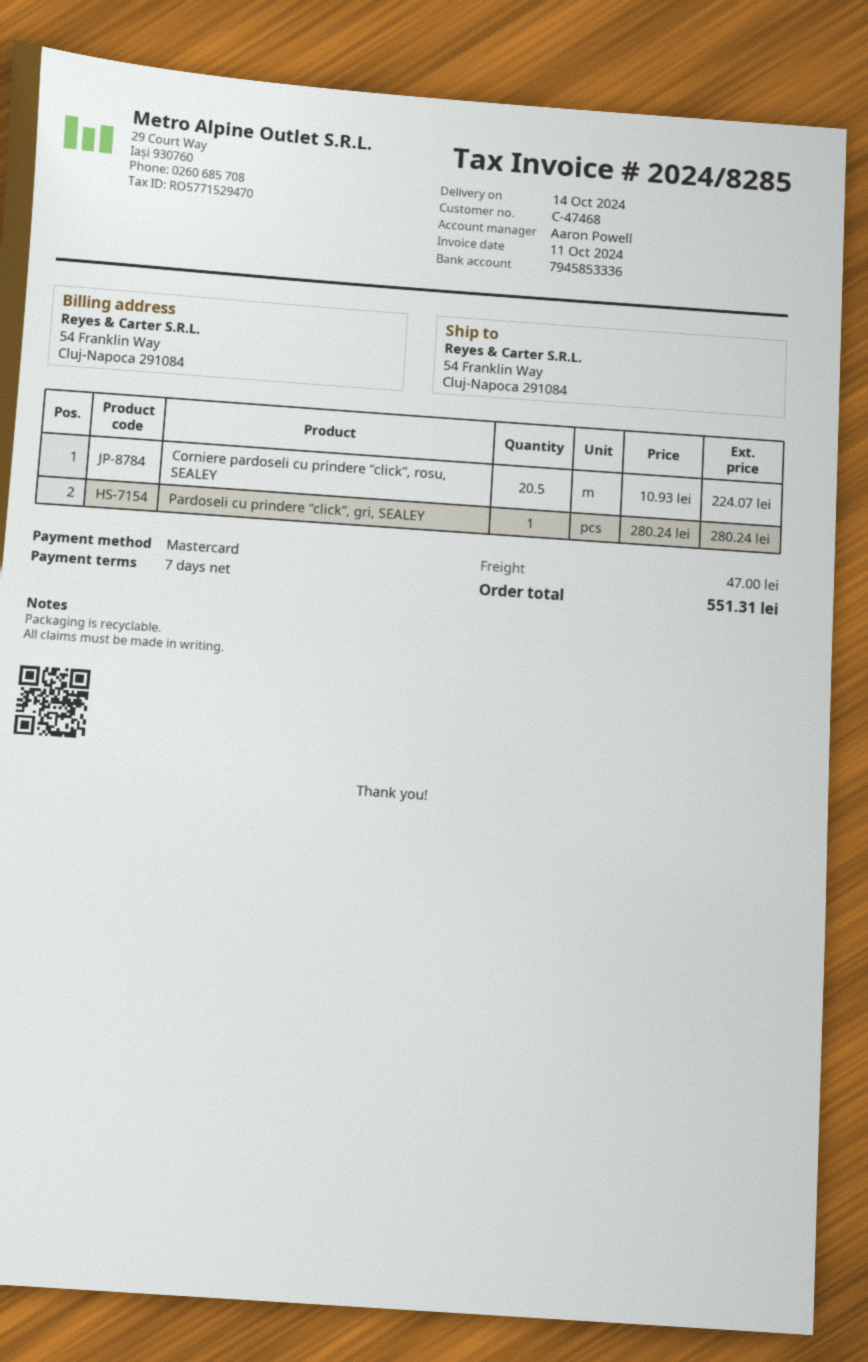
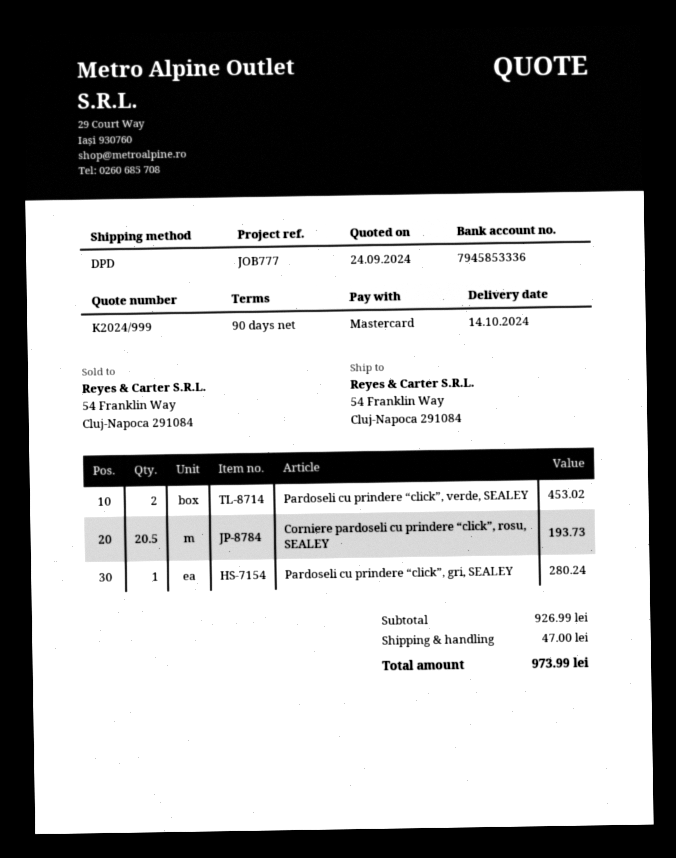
payment terms: 7 days -> 90 days
Corniere pardoseli cu prindere “click”, rosu, SEALEY: 20.5 for 224.07 -> 20.5 for 193.73
Pardoseli cu prindere “click”, verde, SEALEY: none -> 2 for 453.02
total: 551.31 -> 973.99

